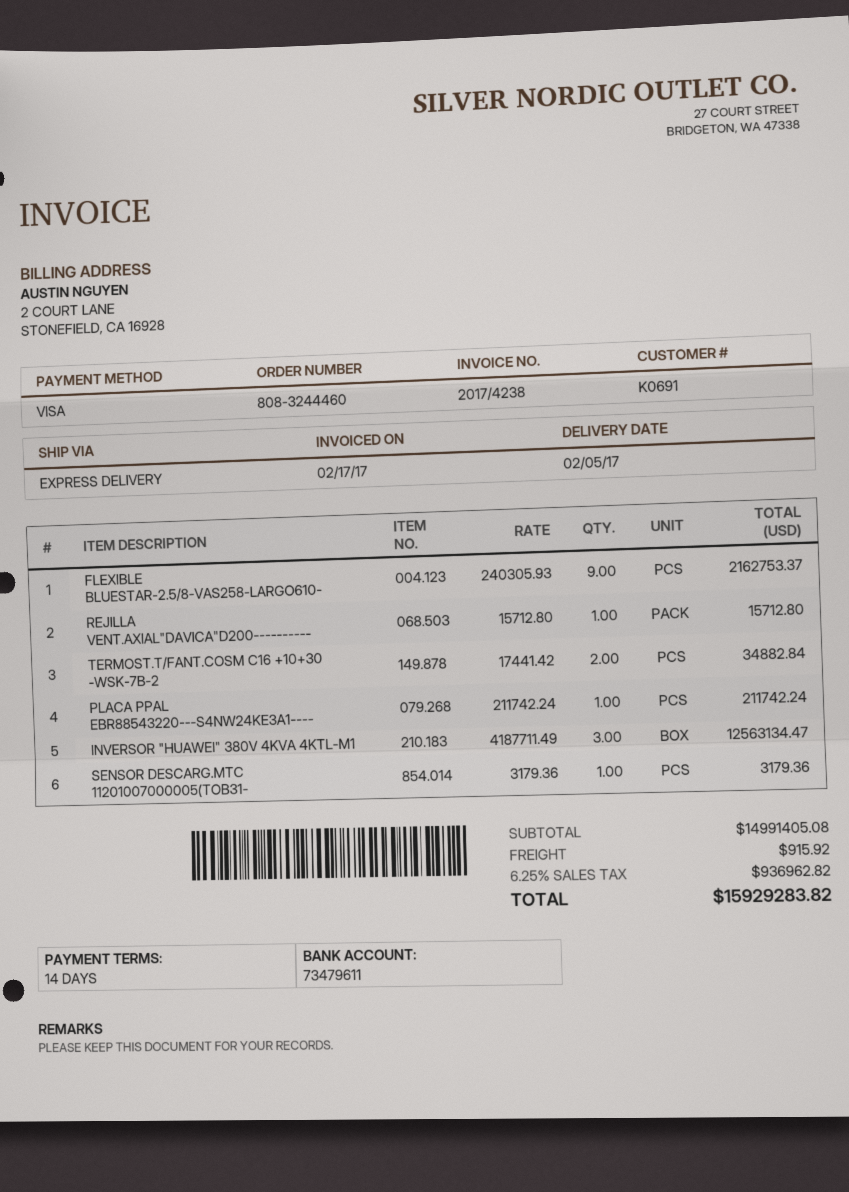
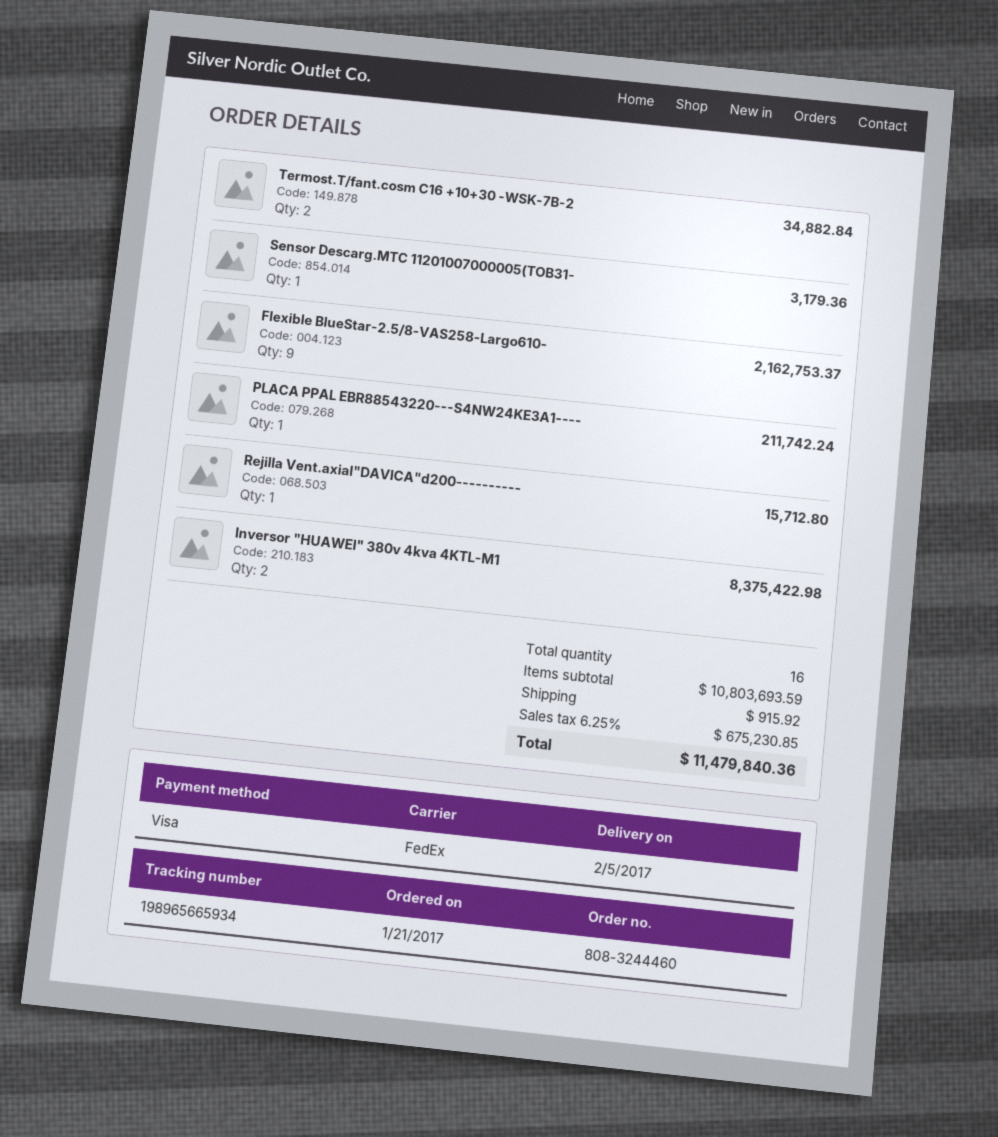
shipping method: express -> FedEx
INVERSOR "HUAWEI" 380V 4KVA 4KTL-M1: 3 for 12563134.47 -> 2 for 8375422.98
subtotal: 14991405.08 -> 10803693.59
tax: 6.25% = 936962.82 -> 6.25% = 675230.85
total: 15929283.82 -> 11479840.36

